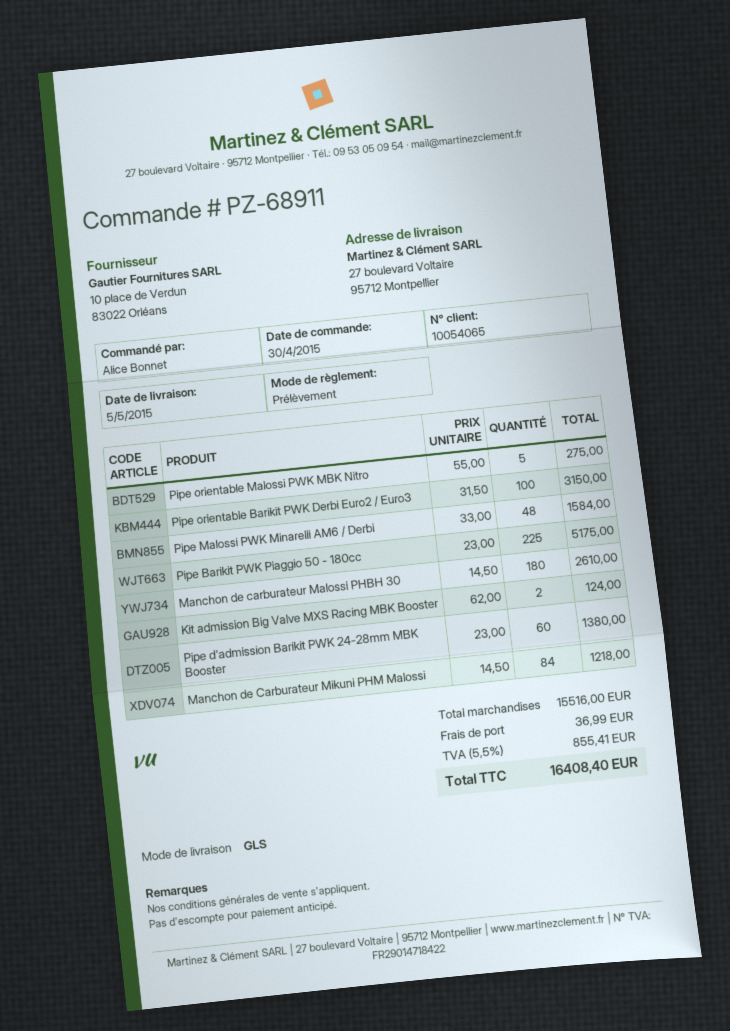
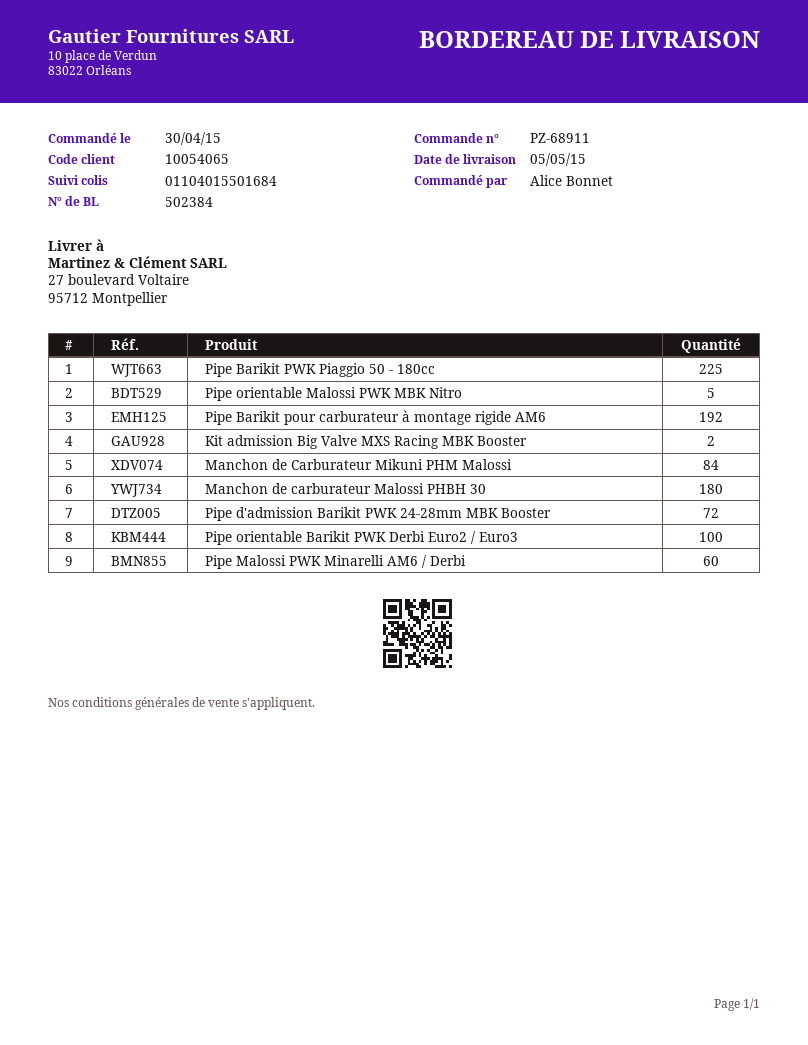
Pipe Malossi PWK Minarelli AM6 / Derbi: 48 -> 60
Pipe d'admission Barikit PWK 24-28mm MBK Booster: 60 -> 72
Pipe Barikit pour carburateur à montage rigide AM6: none -> 192

